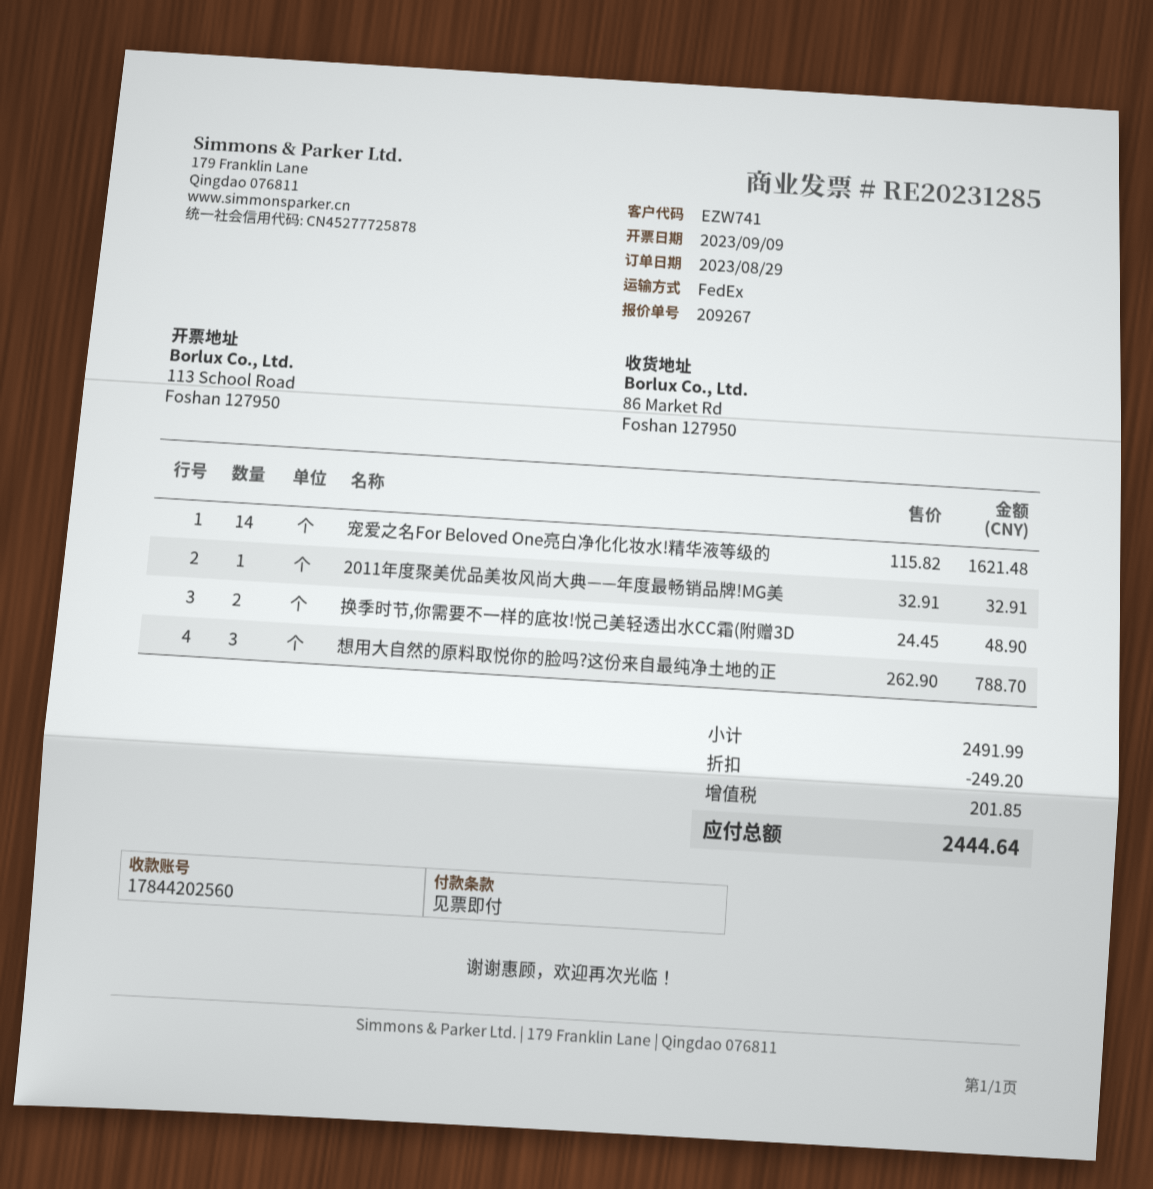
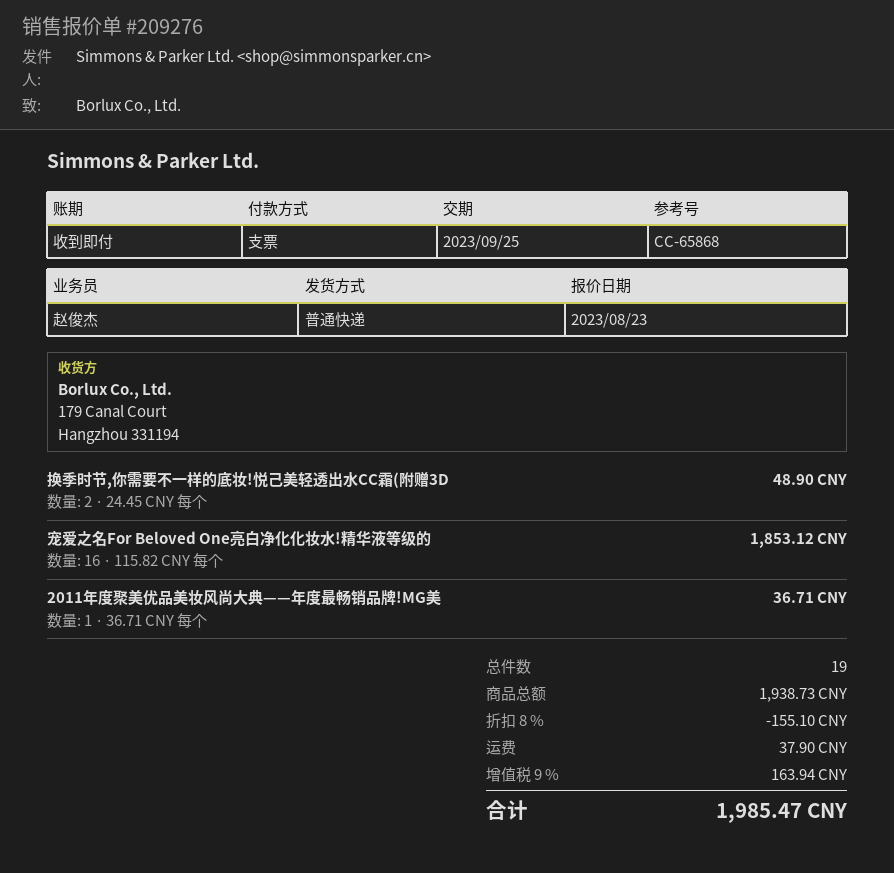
quote number: 209267 -> 209276
shipping method: FedEx -> standard
ship to: 86 Market Rd, Foshan 127950 -> 179 Canal Court, Hangzhou 331194
宠爱之名For Beloved One亮白净化化妆水!精华液等级的: 14 x 115.82 = 1621.48 -> 16 x 115.82 = 1853.12
2011年度聚美优品美妆风尚大典——年度最畅销品牌!MG美: 1 x 32.91 = 32.91 -> 1 x 36.71 = 36.71
想用大自然的原料取悦你的脸吗?这份来自最纯净土地的正: 3 x 262.90 = 788.70 -> none
subtotal: 2491.99 -> 1938.73
discount: 249.20 -> 155.10
shipping: none -> 37.90
tax: 201.85 -> 163.94
total: 2444.64 -> 1985.47

